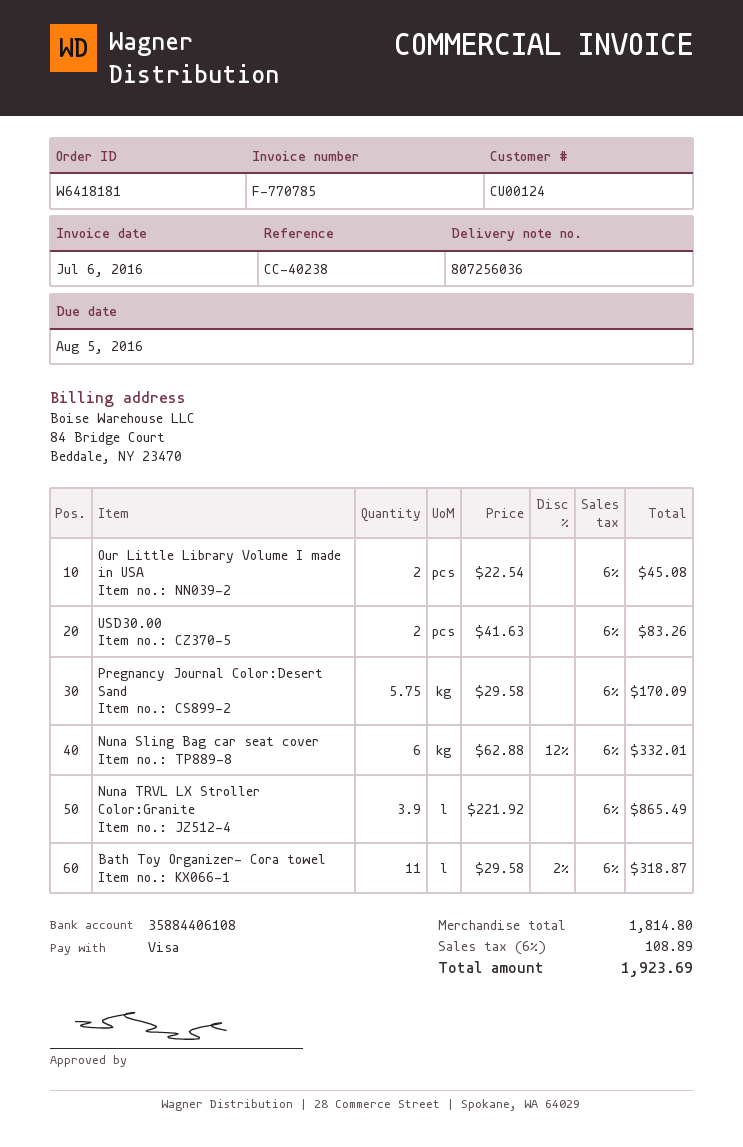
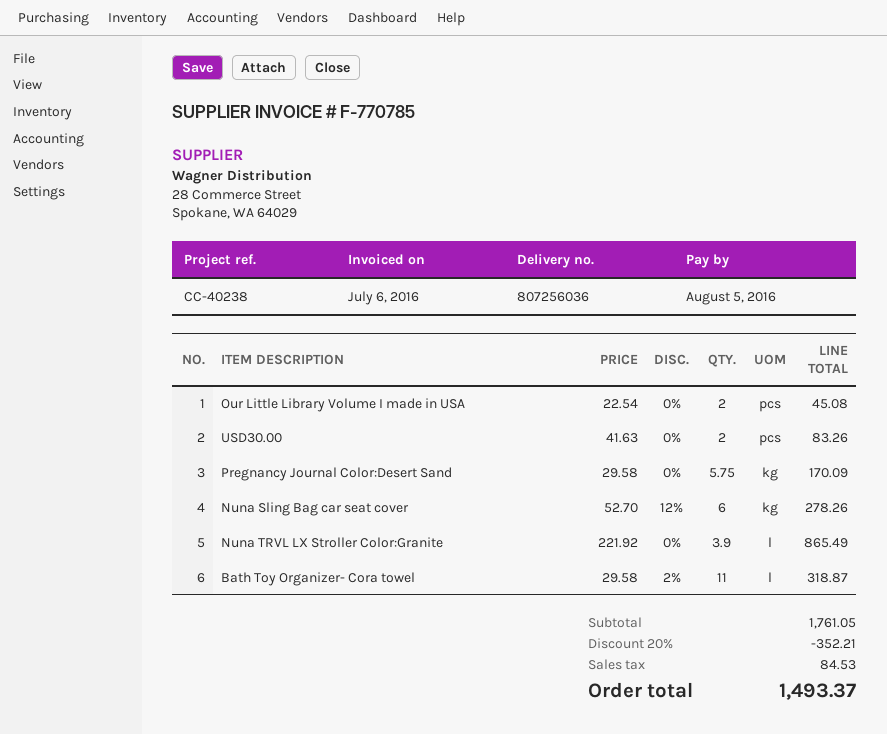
Nuna Sling Bag car seat cover: 6 x 62.88 - 12% = 332.01 -> 6 x 52.70 - 12% = 278.26
subtotal: 1814.80 -> 1761.05
discount: none -> 20% = 352.21
tax: 108.89 -> 84.53
total: 1923.69 -> 1493.37

